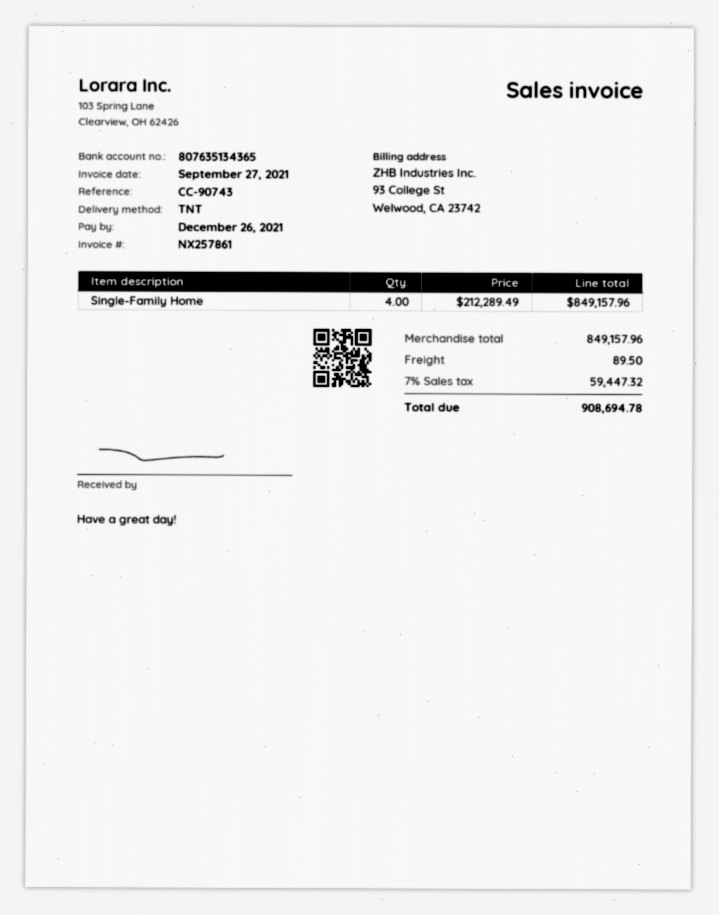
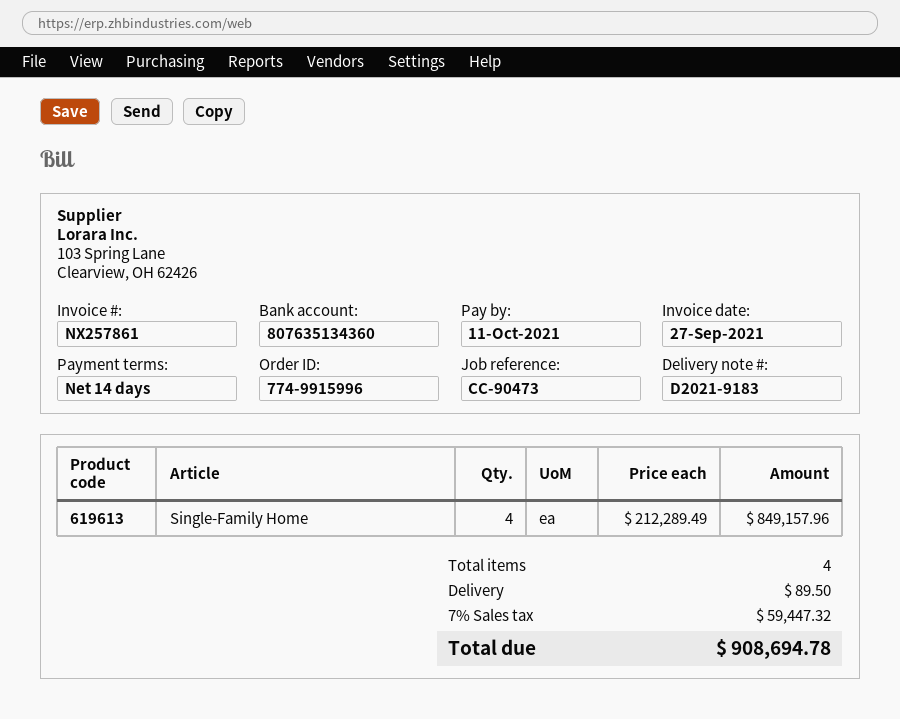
due date: 2021-12-26 -> 2021-10-11
reference: CC-90743 -> CC-90473
bank account: 807635134365 -> 807635134360

